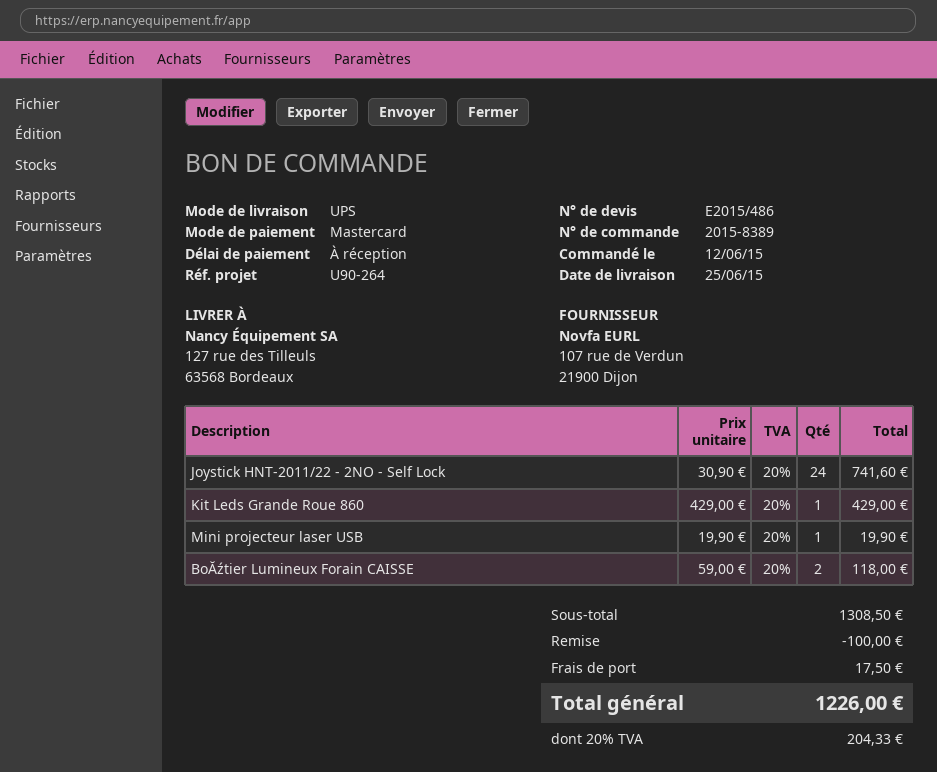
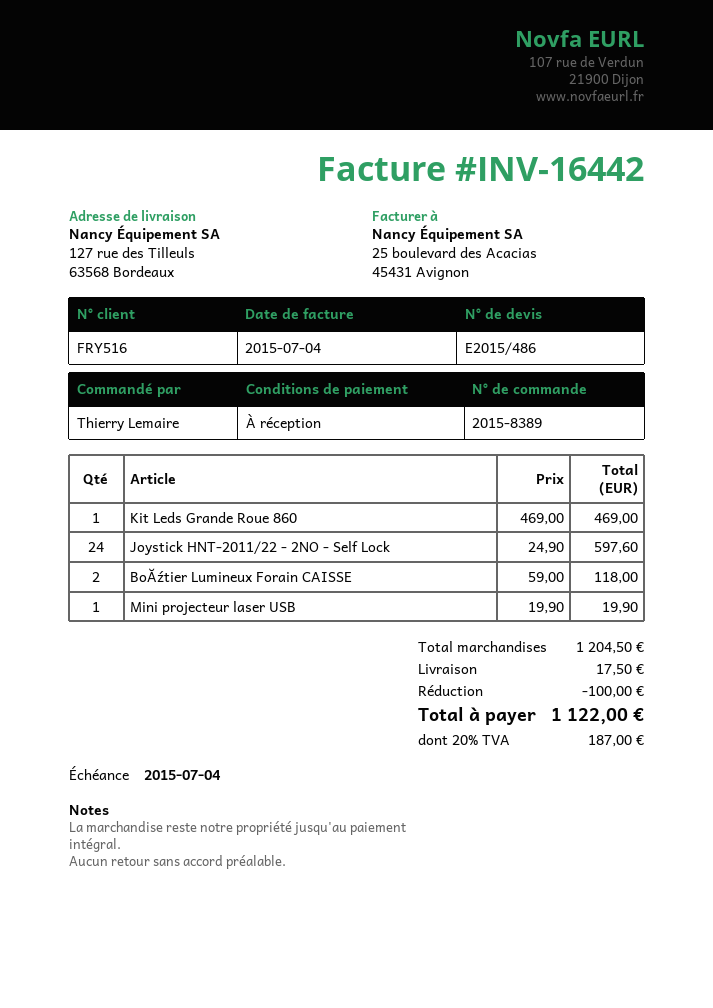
Joystick HNT-2011/22 - 2NO - Self Lock: 24 x 30.90 = 741.60 -> 24 x 24.90 = 597.60
Kit Leds Grande Roue 860: 1 x 429.00 = 429.00 -> 1 x 469.00 = 469.00
subtotal: 1308.50 -> 1204.50
tax: 20% = 204.33 -> 20% = 187.00
total: 1226.00 -> 1122.00

